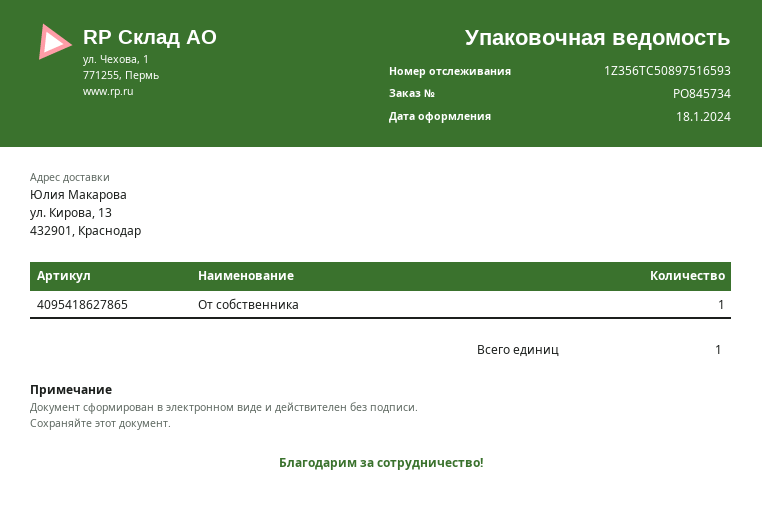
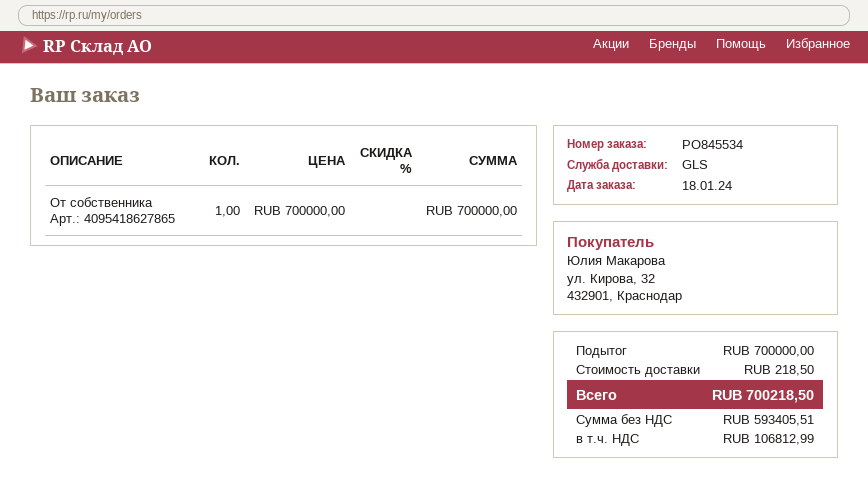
order number: PO845734 -> PO845534

